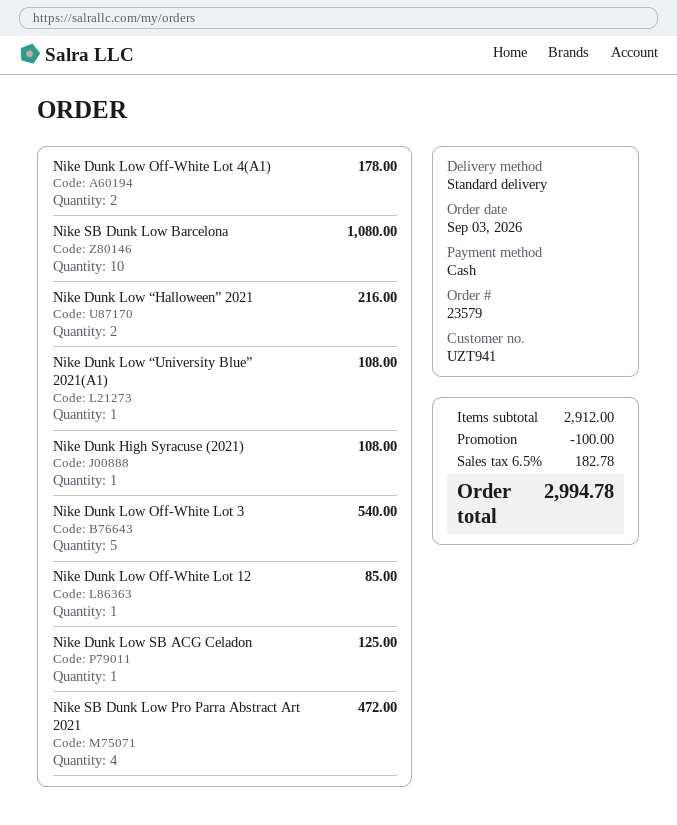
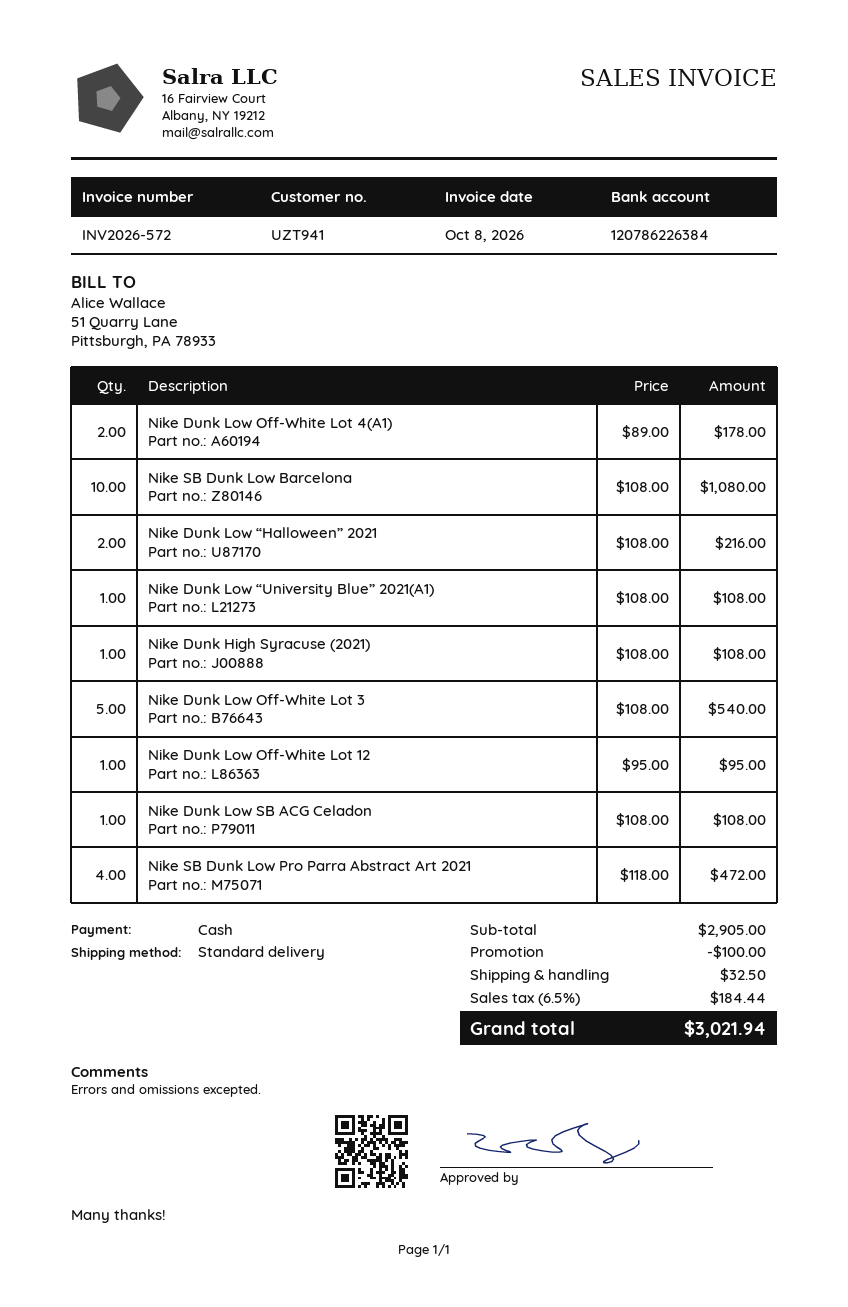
Nike Dunk Low Off-White Lot 12: 1 for 85.00 -> 1 for 95.00
Nike Dunk Low SB ACG Celadon: 1 for 125.00 -> 1 for 108.00
subtotal: 2912.00 -> 2905.00
shipping: none -> 32.50
tax: 6.5% = 182.78 -> 6.5% = 184.44
total: 2994.78 -> 3021.94

